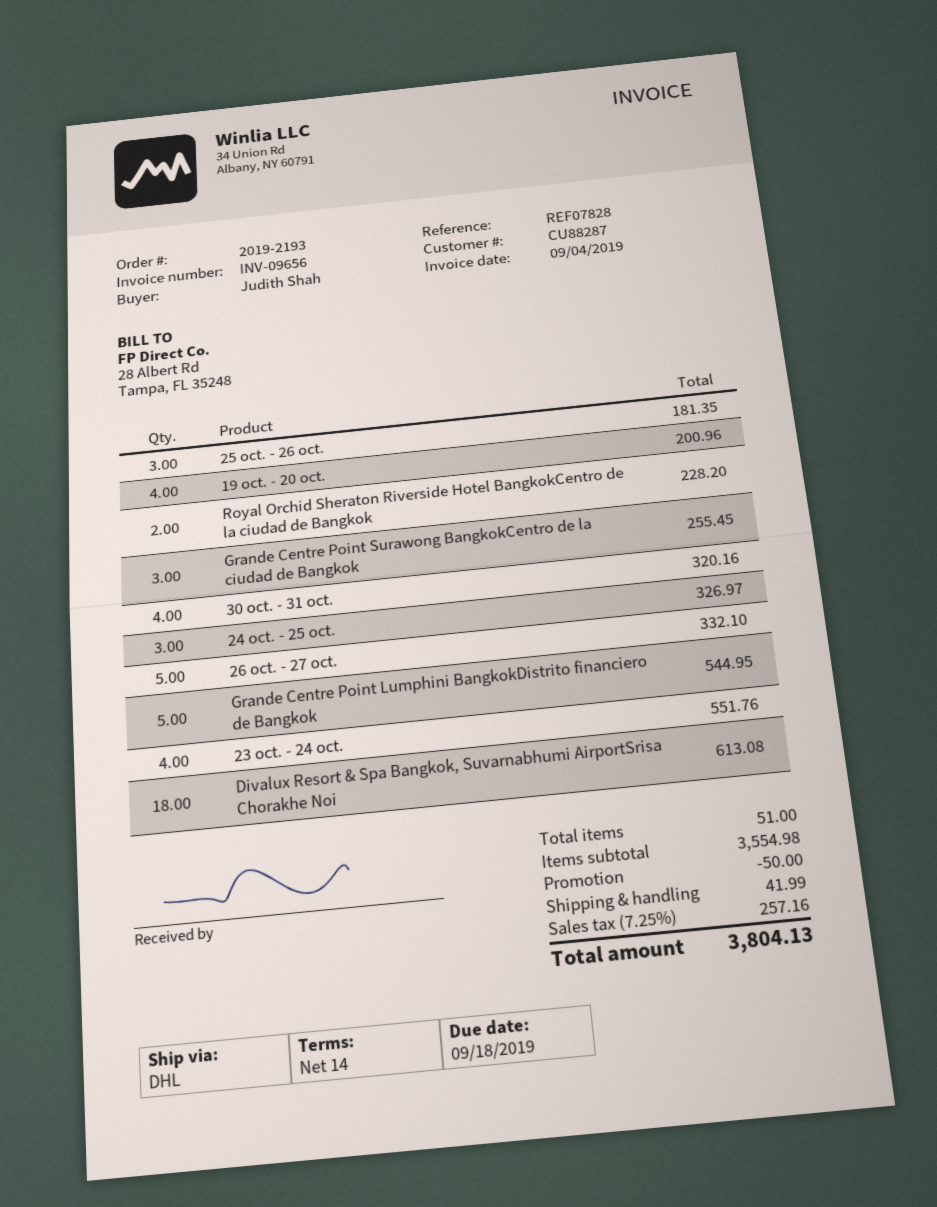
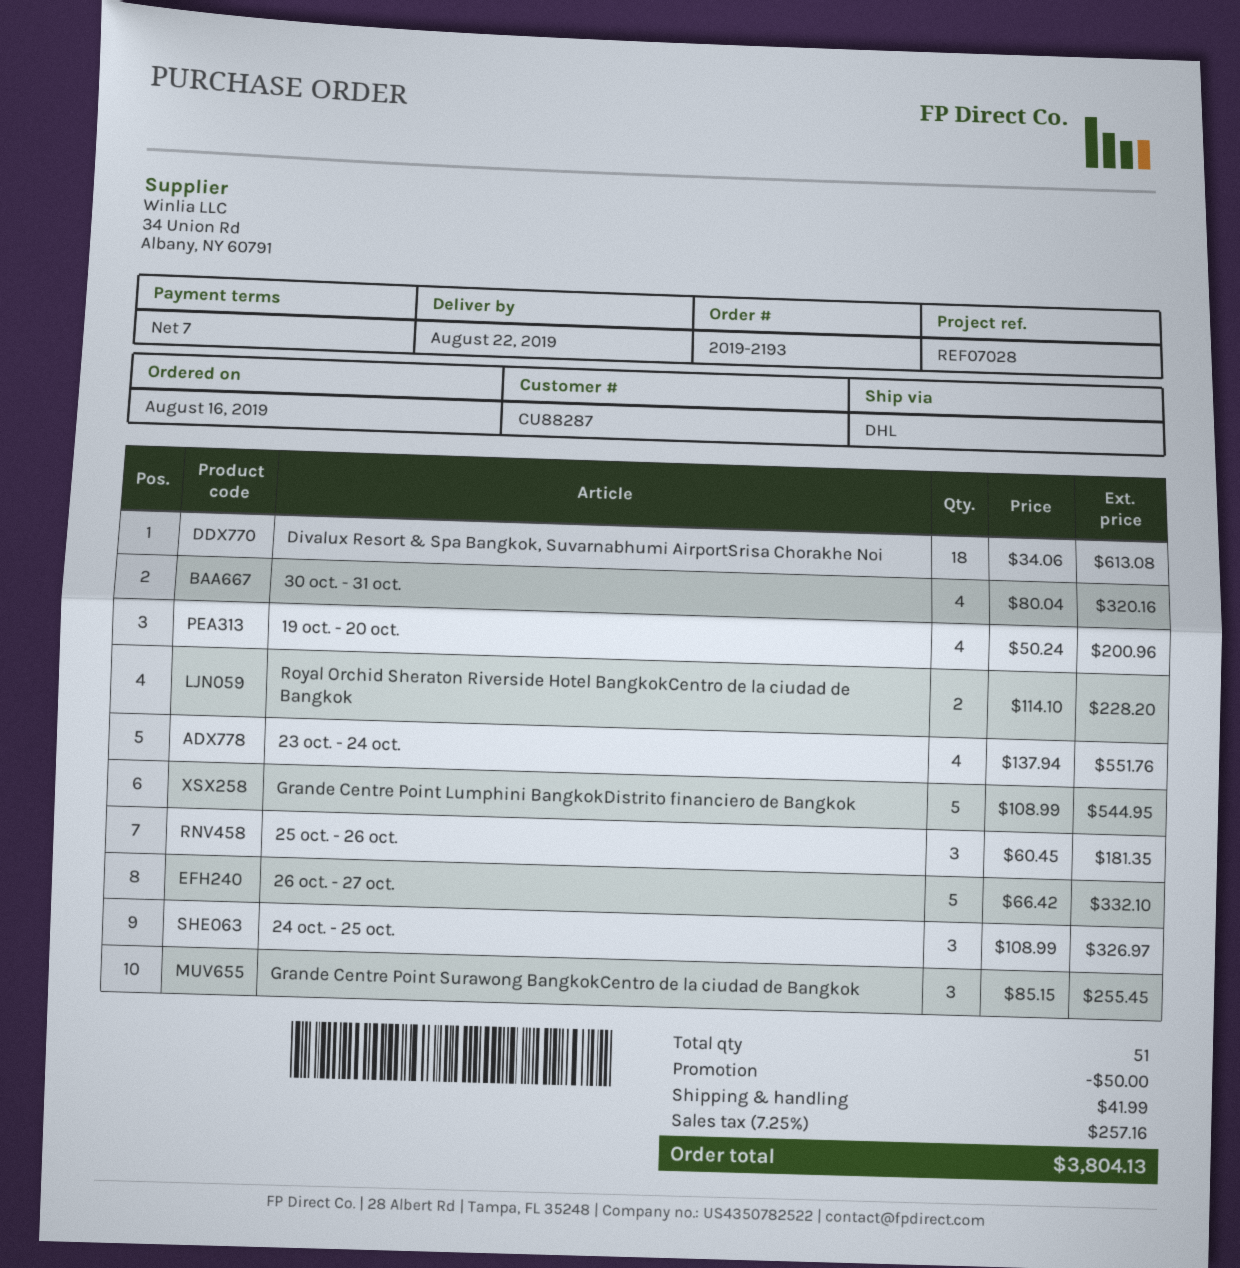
payment terms: 14 days -> 7 days
reference: REF07828 -> REF07028

